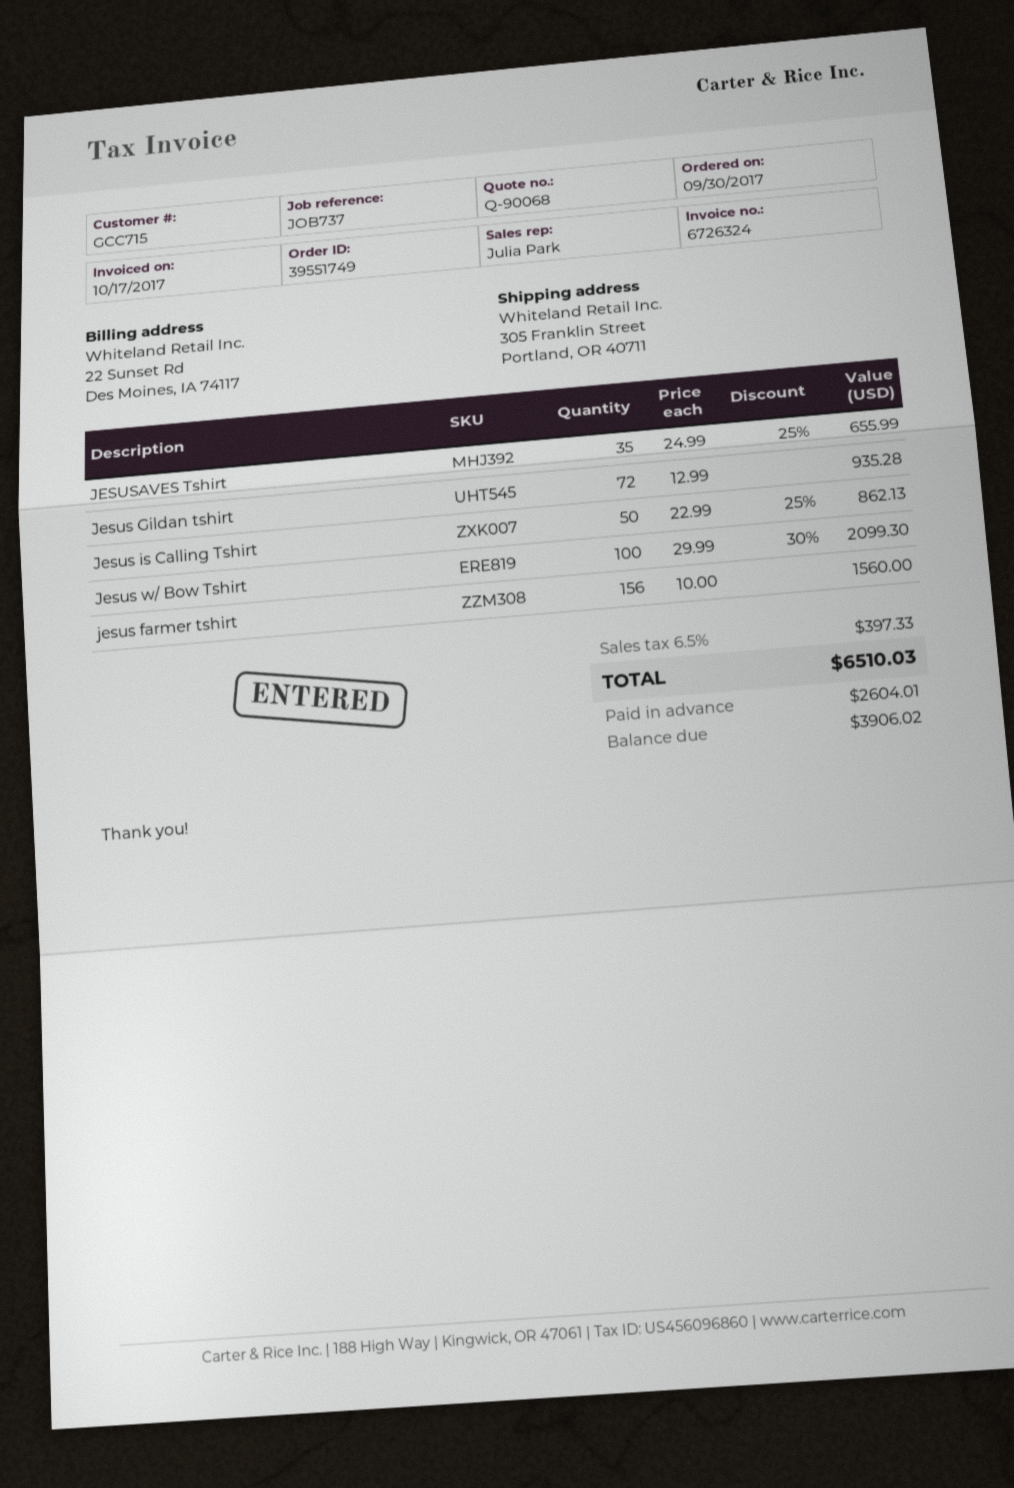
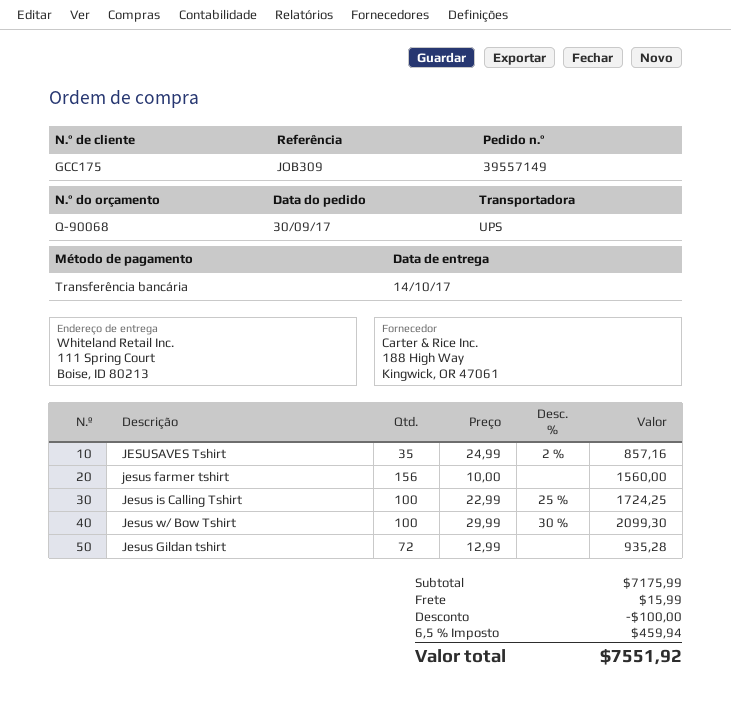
order number: 39551749 -> 39557149
customer number: GCC715 -> GCC175
reference: JOB737 -> JOB309
ship to: 305 Franklin Street, Portland, OR 40711 -> 111 Spring Court, Boise, ID 80213
JESUSAVES Tshirt: 35 x 24.99 - 25% = 655.99 -> 35 x 24.99 - 2% = 857.16
Jesus is Calling Tshirt: 50 x 22.99 - 25% = 862.13 -> 100 x 22.99 - 25% = 1724.25
discount: none -> 100.00
shipping: none -> 15.99
tax: 6.5% = 397.33 -> 6.5% = 459.94
total: 6510.03 -> 7551.92

